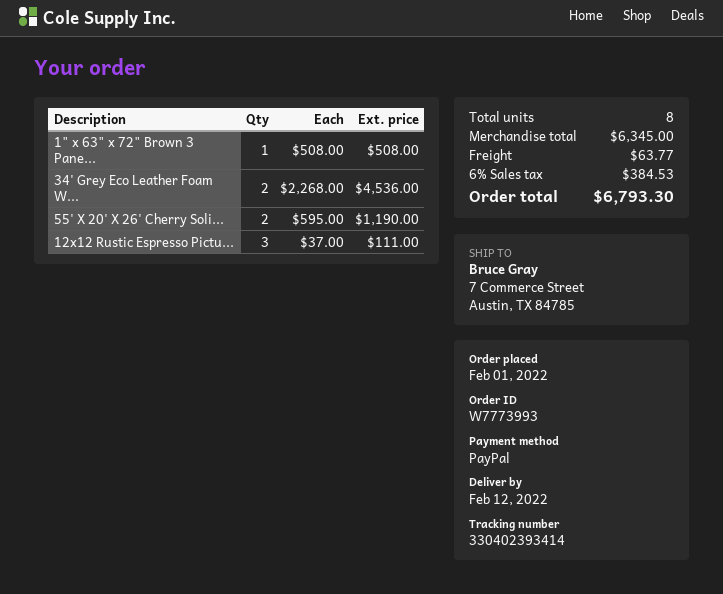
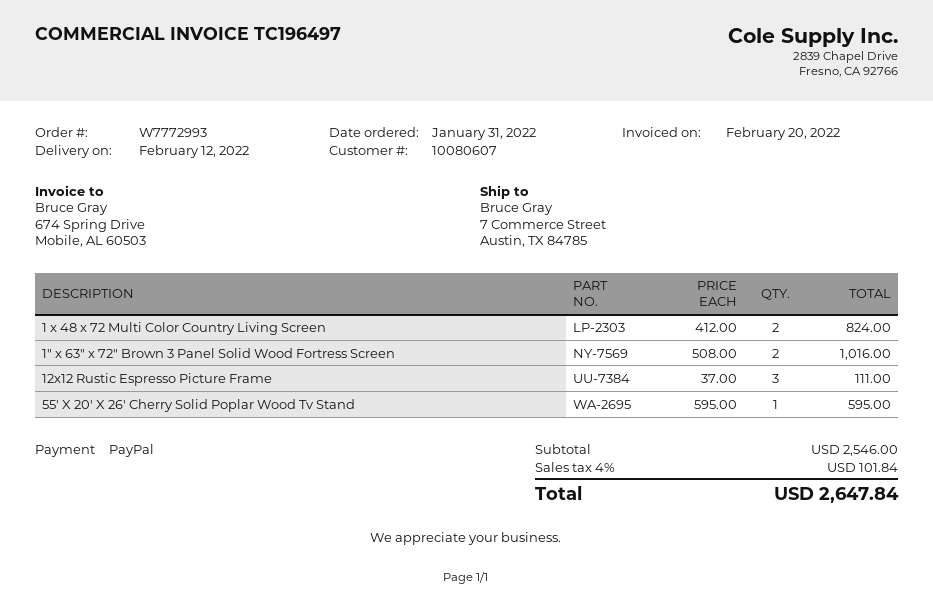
order number: W7773993 -> W7772993
order date: 2022-02-01 -> 2022-01-31
1" x 63" x 72" Brown 3 Pane...: 1 x 508.00 = 508.00 -> 2 x 508.00 = 1016.00
34' Grey Eco Leather Foam W...: 2 x 2268.00 = 4536.00 -> none
55' X 20' X 26' Cherry Soli...: 2 x 595.00 = 1190.00 -> 1 x 595.00 = 595.00
1 x 48 x 72 Multi Color Country Living Screen: none -> 2 x 412.00 = 824.00
subtotal: 6345.00 -> 2546.00
shipping: 63.77 -> none
tax: 6% = 384.53 -> 4% = 101.84
total: 6793.30 -> 2647.84

